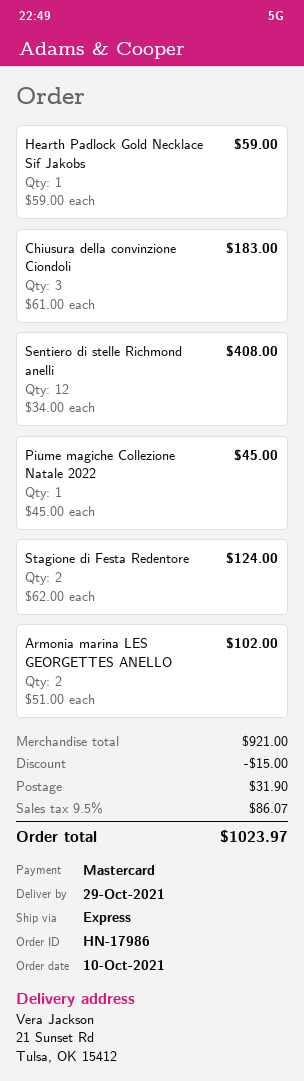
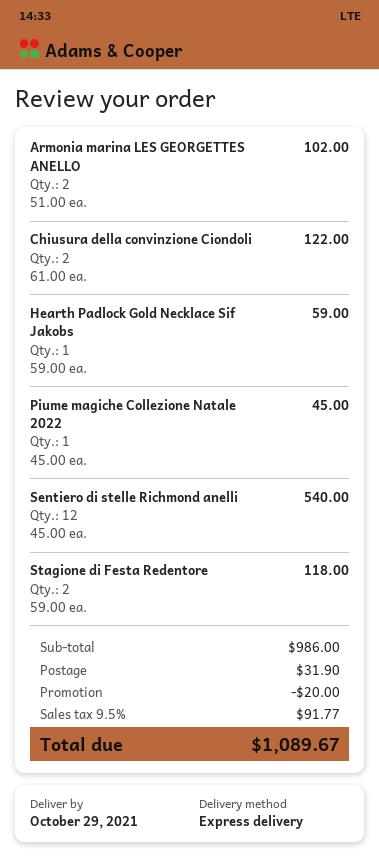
Chiusura della convinzione Ciondoli: 3 x 61.00 = 183.00 -> 2 x 61.00 = 122.00
Sentiero di stelle Richmond anelli: 12 x 34.00 = 408.00 -> 12 x 45.00 = 540.00
Stagione di Festa Redentore: 2 x 62.00 = 124.00 -> 2 x 59.00 = 118.00
subtotal: 921.00 -> 986.00
discount: 15.00 -> 20.00
tax: 9.5% = 86.07 -> 9.5% = 91.77
total: 1023.97 -> 1089.67

